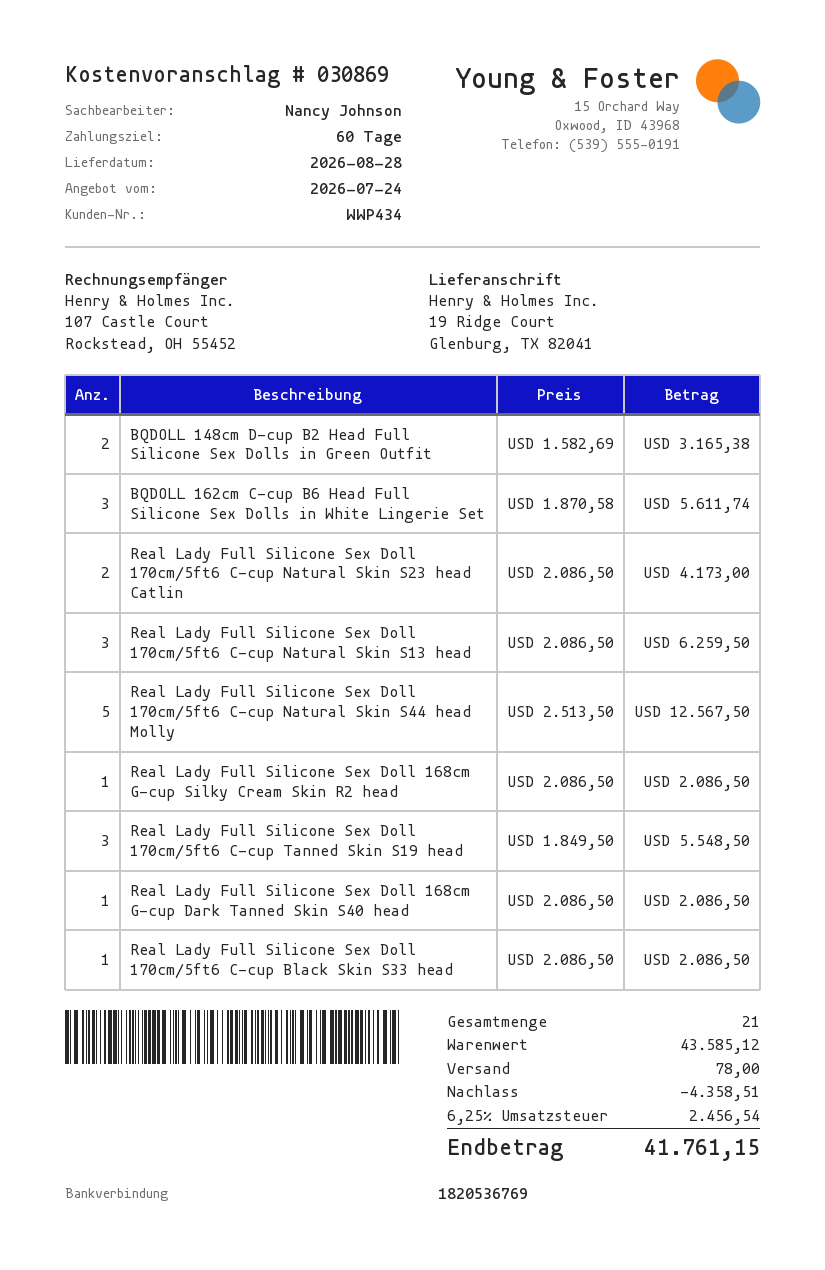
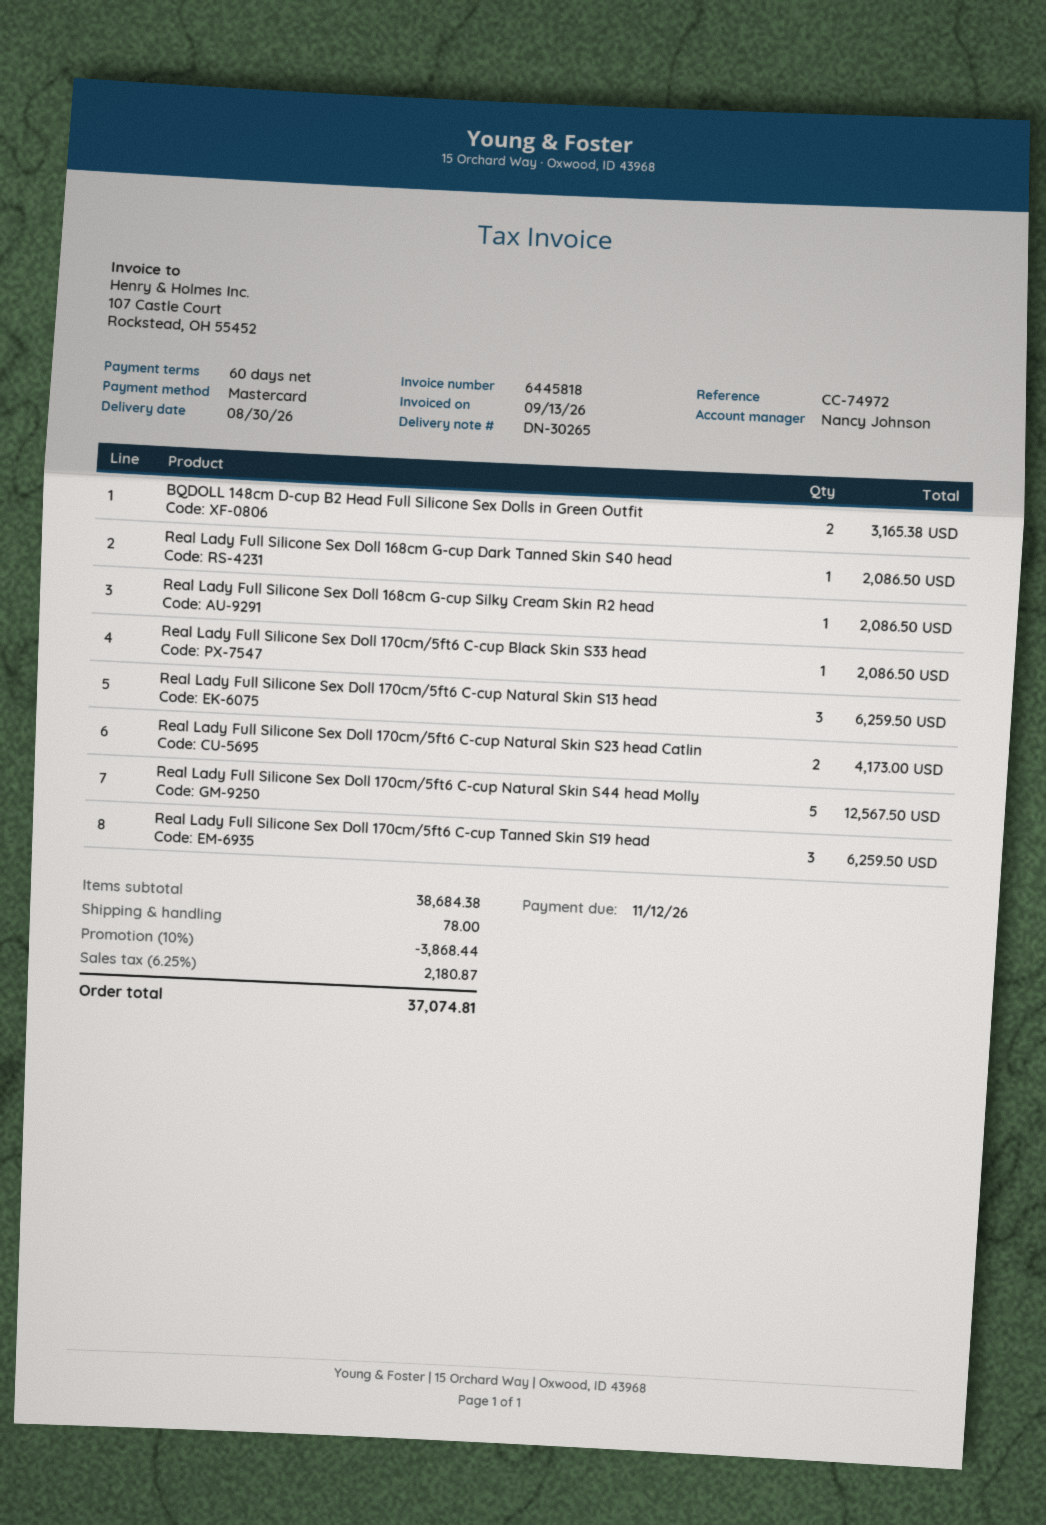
delivery date: 2026-08-28 -> 2026-08-30
BQDOLL 162cm C-cup B6 Head Full Silicone Sex Dolls in White Lingerie Set: 3 for 5611.74 -> none
Real Lady Full Silicone Sex Doll 170cm/5ft6 C-cup Tanned Skin S19 head: 3 for 5548.50 -> 3 for 6259.50
subtotal: 43585.12 -> 38684.38
discount: 4358.51 -> 3868.44
tax: 6.25% = 2456.54 -> 6.25% = 2180.87
total: 41761.15 -> 37074.81

